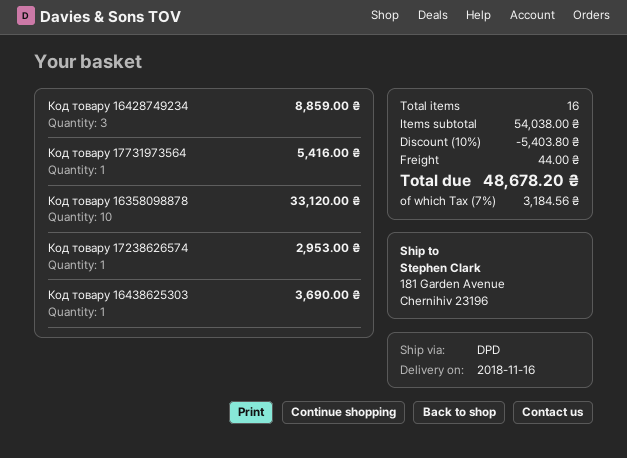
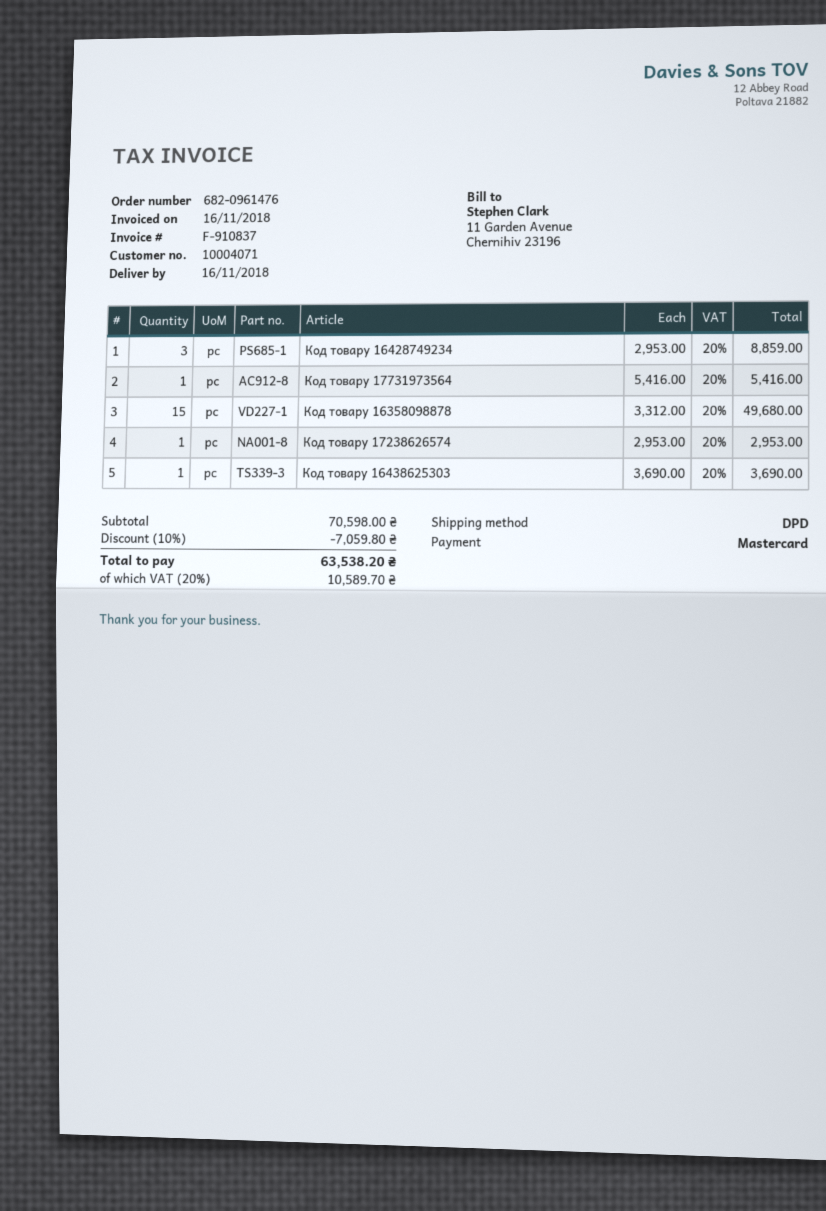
Код товару 16358098878: 10 for 33120.00 -> 15 for 49680.00
subtotal: 54038.00 -> 70598.00
discount: 10% = 5403.80 -> 10% = 7059.80
shipping: 44.00 -> none
tax: 7% = 3184.56 -> 20% = 10589.70
total: 48678.20 -> 63538.20

